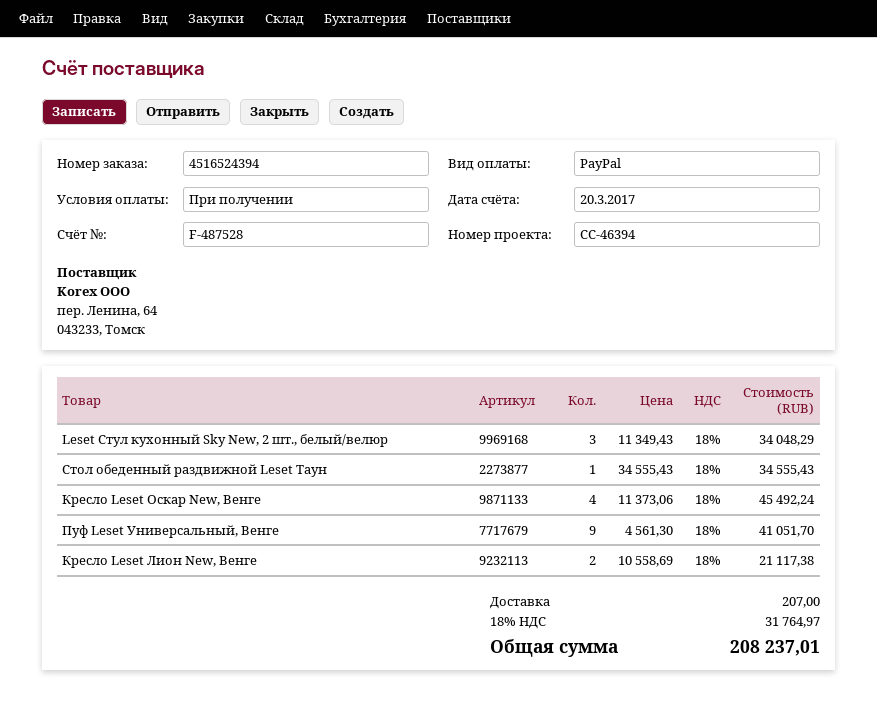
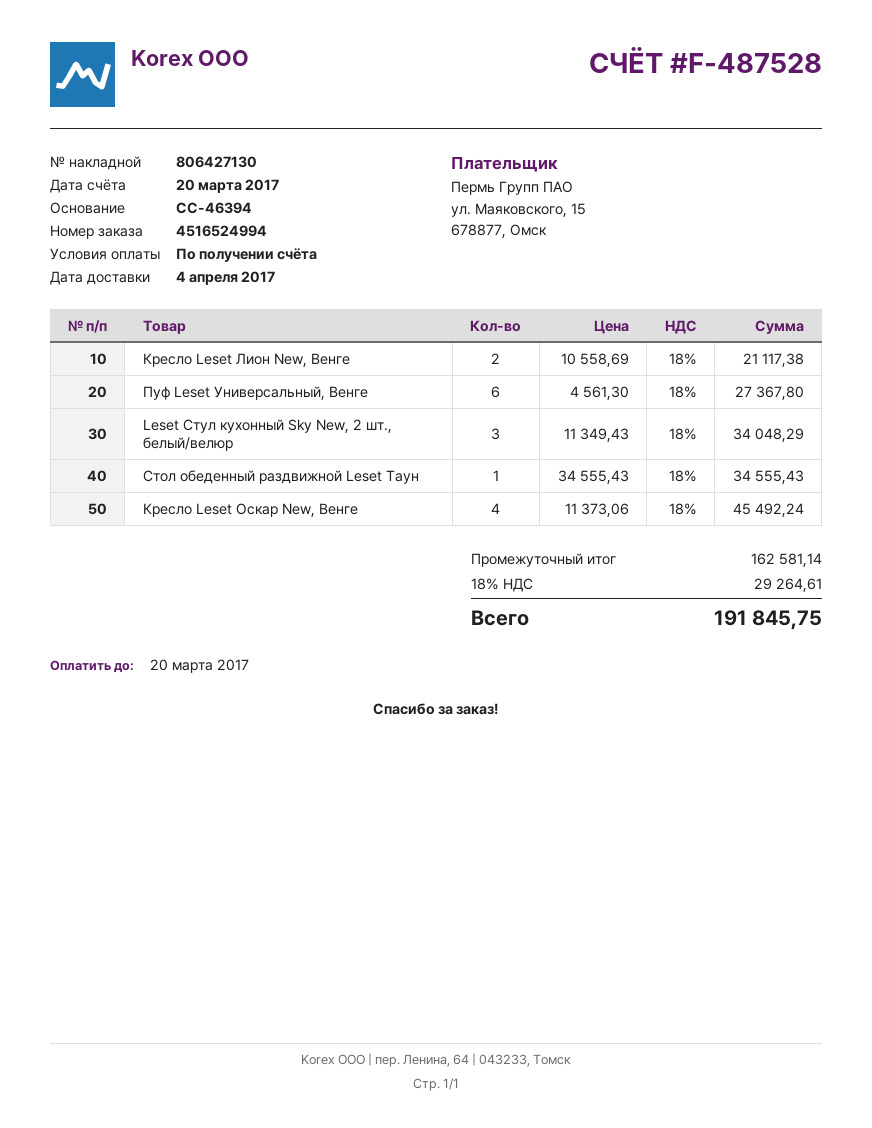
order number: 4516524394 -> 4516524994
Пуф Leset Универсальный, Венге: 9 x 4561.30 = 41051.70 -> 6 x 4561.30 = 27367.80
shipping: 207.00 -> none
tax: 18% = 31764.97 -> 18% = 29264.61
total: 208237.01 -> 191845.75

